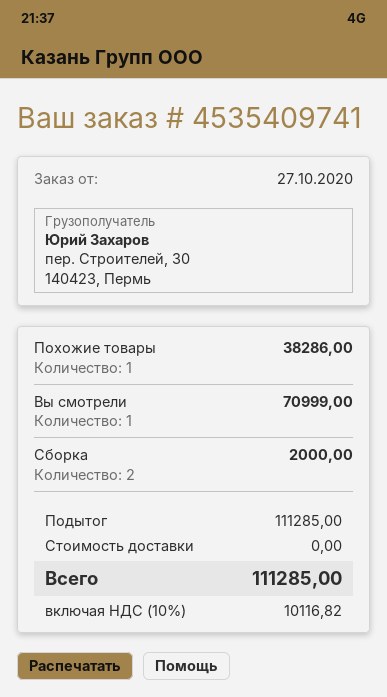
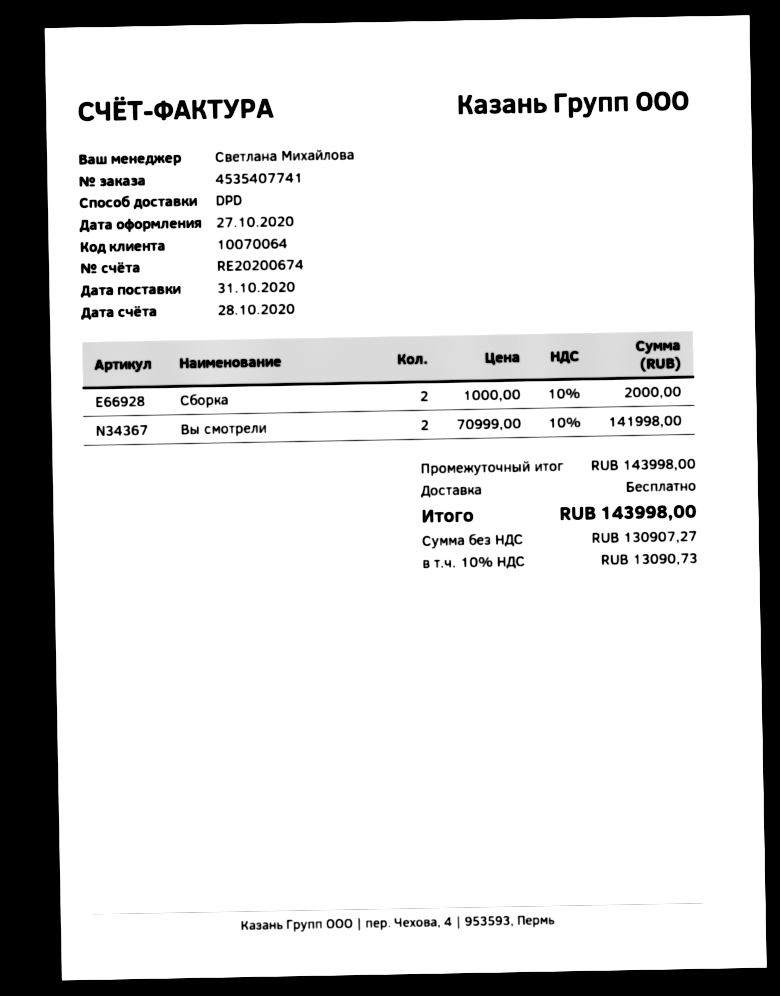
order number: 4535409741 -> 4535407741
Похожие товары: 1 for 38286.00 -> none
Вы смотрели: 1 for 70999.00 -> 2 for 141998.00
subtotal: 111285.00 -> 143998.00
tax: 10% = 10116.82 -> 10% = 13090.73
total: 111285.00 -> 143998.00

